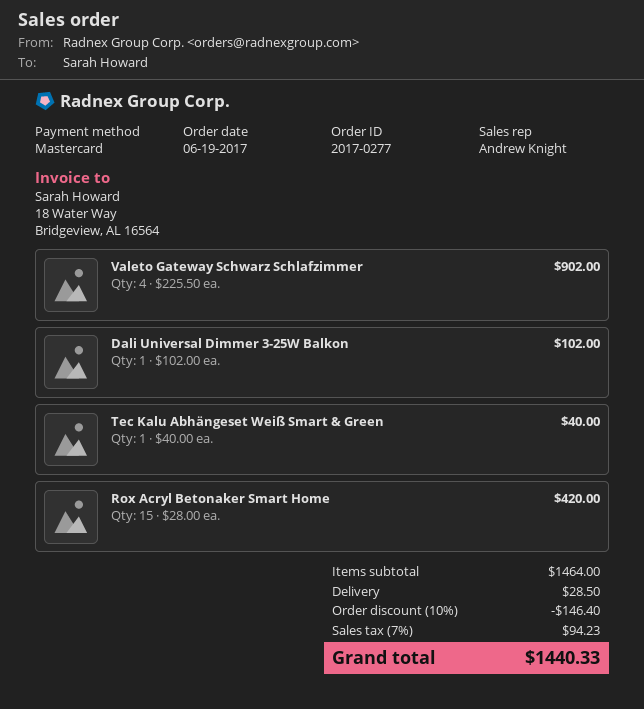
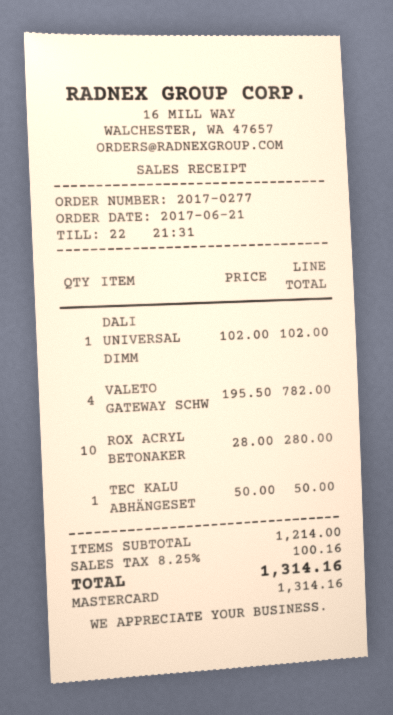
order date: 2017-06-19 -> 2017-06-21
Valeto Gateway Schwarz Schlafzimmer: 4 x 225.50 = 902.00 -> 4 x 195.50 = 782.00
Tec Kalu Abhängeset Weiß Smart & Green: 1 x 40.00 = 40.00 -> 1 x 50.00 = 50.00
Rox Acryl Betonaker Smart Home: 15 x 28.00 = 420.00 -> 10 x 28.00 = 280.00
subtotal: 1464.00 -> 1214.00
discount: 10% = 146.40 -> none
shipping: 28.50 -> none
tax: 7% = 94.23 -> 8.25% = 100.16
total: 1440.33 -> 1314.16

